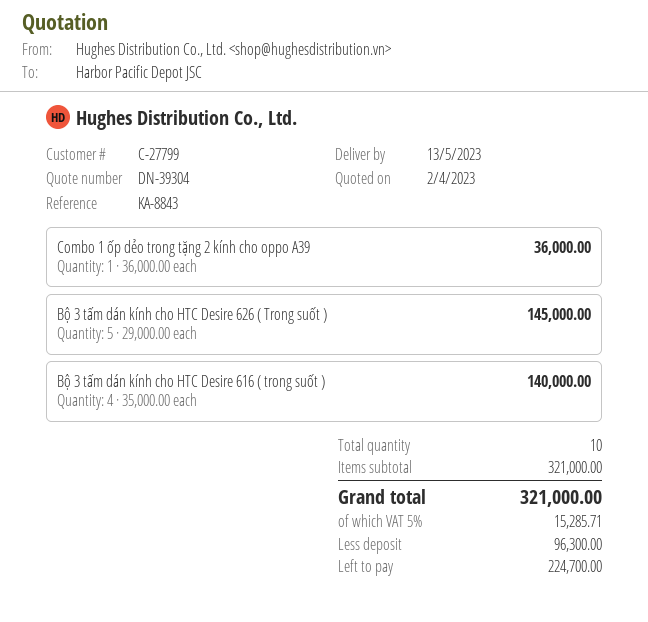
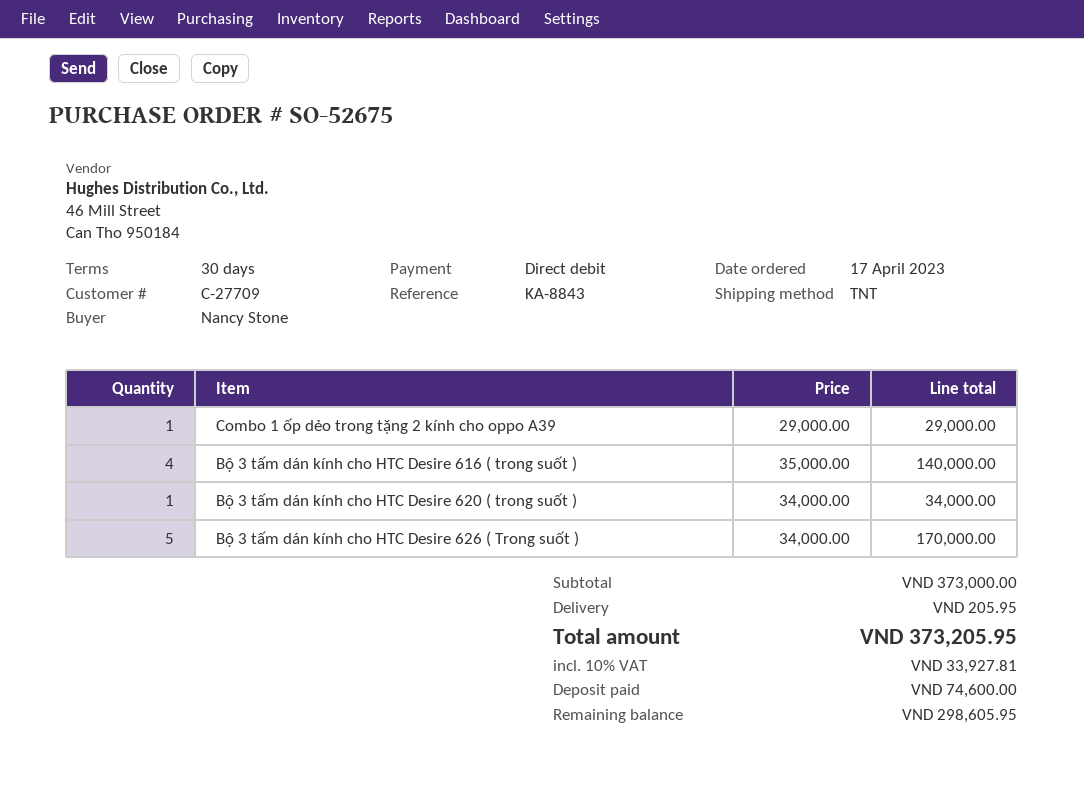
customer number: C-27799 -> C-27709
Combo 1 ốp dẻo trong tặng 2 kính cho oppo A39: 1 x 36000.00 = 36000.00 -> 1 x 29000.00 = 29000.00
Bộ 3 tấm dán kính cho HTC Desire 626 ( Trong suốt ): 5 x 29000.00 = 145000.00 -> 5 x 34000.00 = 170000.00
Bộ 3 tấm dán kính cho HTC Desire 620 ( trong suốt ): none -> 1 x 34000.00 = 34000.00
subtotal: 321000.00 -> 373000.00
shipping: none -> 205.95
tax: 5% = 15285.71 -> 10% = 33927.81
total: 321000.00 -> 373205.95
deposit: 96300.00 -> 74600.00
balance: 224700.00 -> 298605.95

